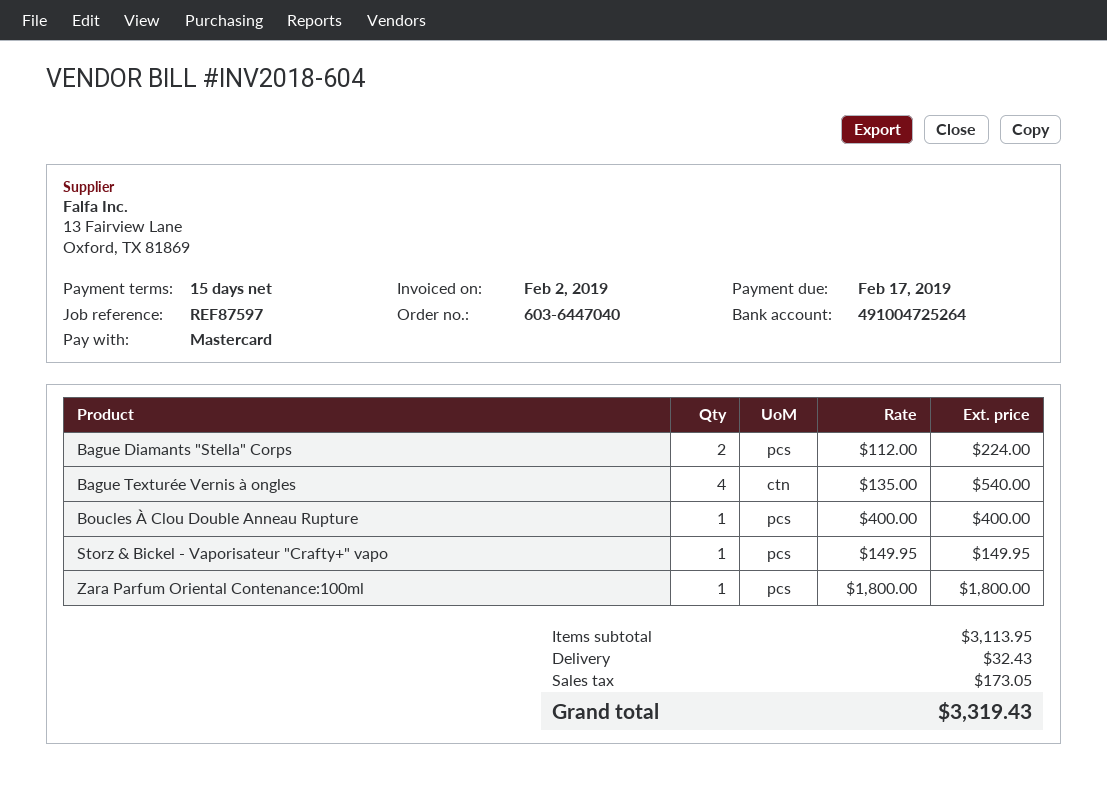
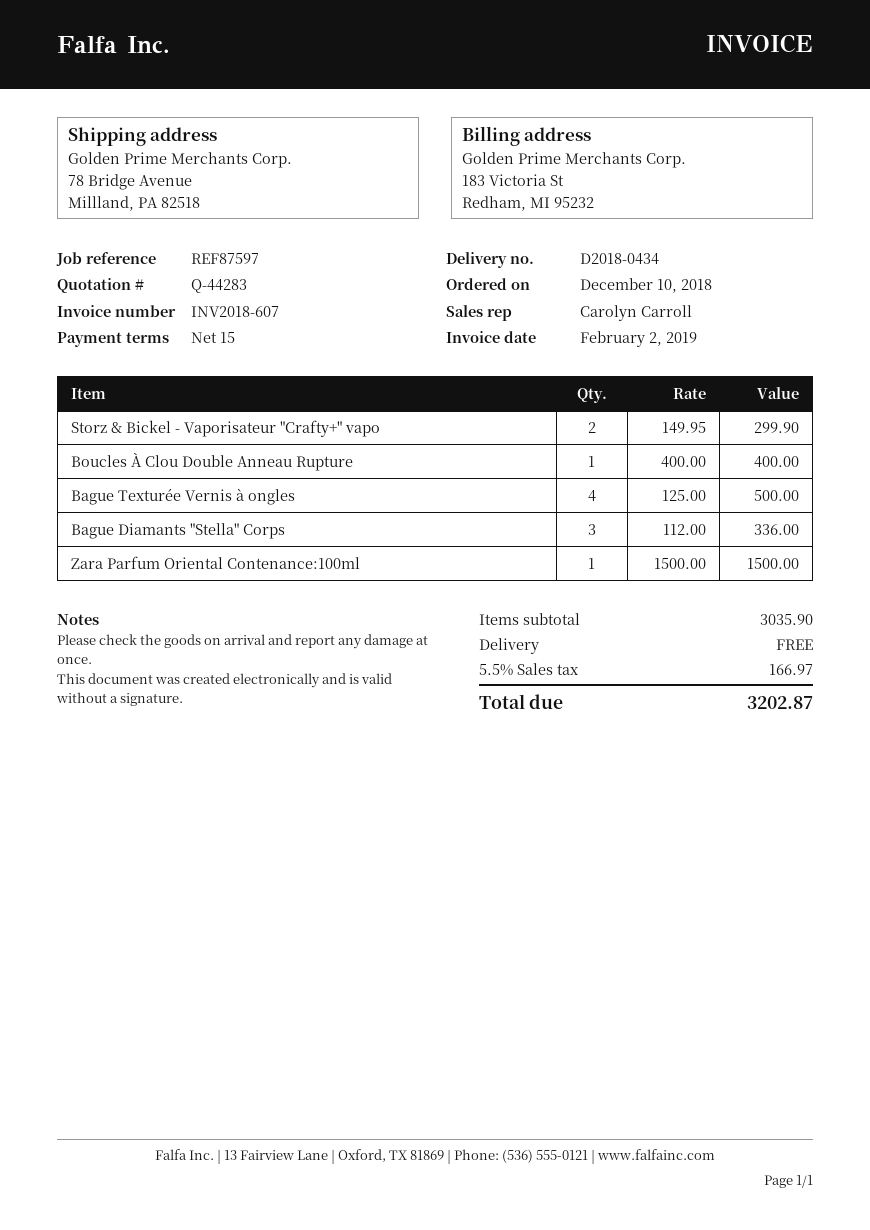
invoice number: INV2018-604 -> INV2018-607
Bague Diamants "Stella" Corps: 2 x 112.00 = 224.00 -> 3 x 112.00 = 336.00
Bague Texturée Vernis à ongles: 4 x 135.00 = 540.00 -> 4 x 125.00 = 500.00
Storz & Bickel - Vaporisateur "Crafty+" vapo: 1 x 149.95 = 149.95 -> 2 x 149.95 = 299.90
Zara Parfum Oriental Contenance:100ml: 1 x 1800.00 = 1800.00 -> 1 x 1500.00 = 1500.00
subtotal: 3113.95 -> 3035.90
shipping: 32.43 -> 0.00
tax: 173.05 -> 166.97
total: 3319.43 -> 3202.87

